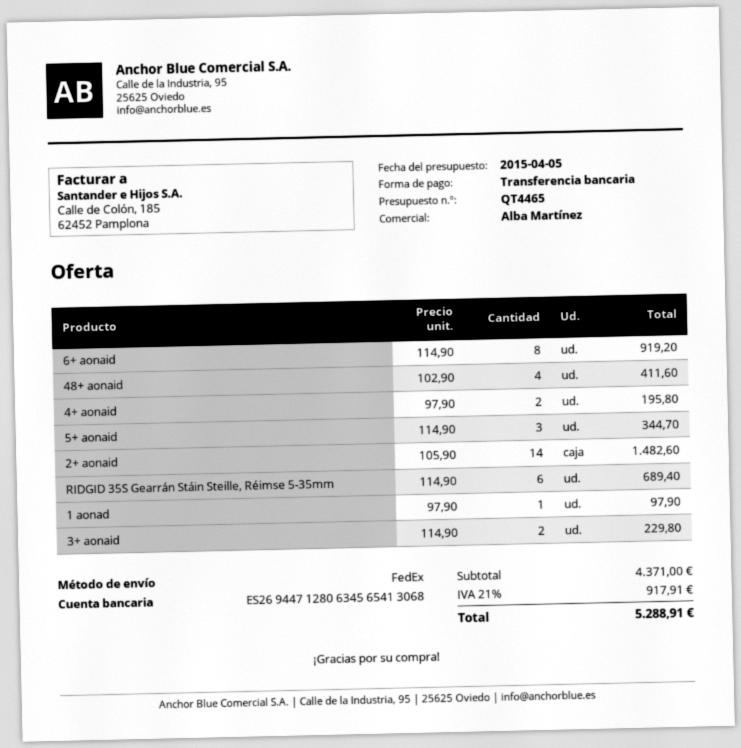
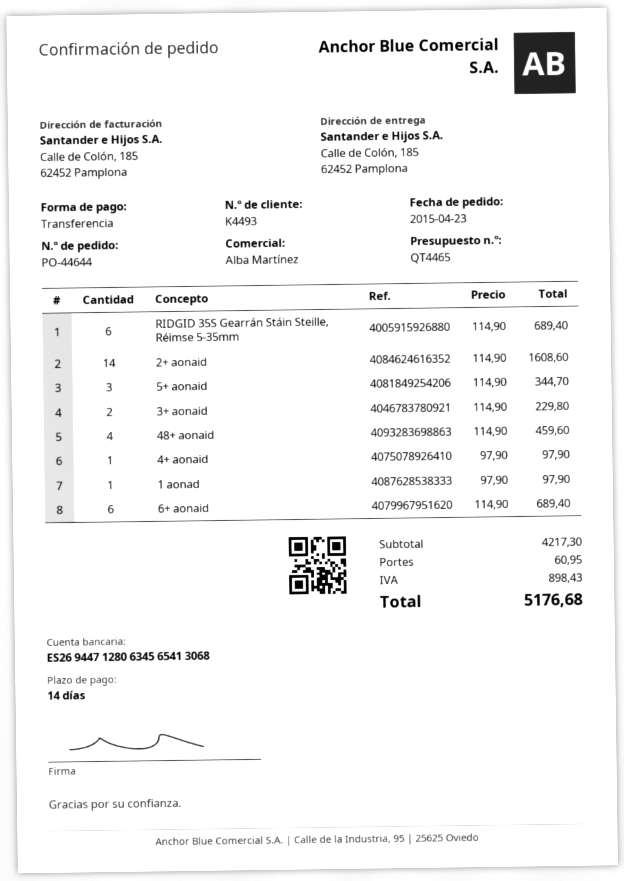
6+ aonaid: 8 x 114.90 = 919.20 -> 6 x 114.90 = 689.40
48+ aonaid: 4 x 102.90 = 411.60 -> 4 x 114.90 = 459.60
4+ aonaid: 2 x 97.90 = 195.80 -> 1 x 97.90 = 97.90
2+ aonaid: 14 x 105.90 = 1482.60 -> 14 x 114.90 = 1608.60
subtotal: 4371.00 -> 4217.30
shipping: none -> 60.95
tax: 917.91 -> 898.43
total: 5288.91 -> 5176.68

